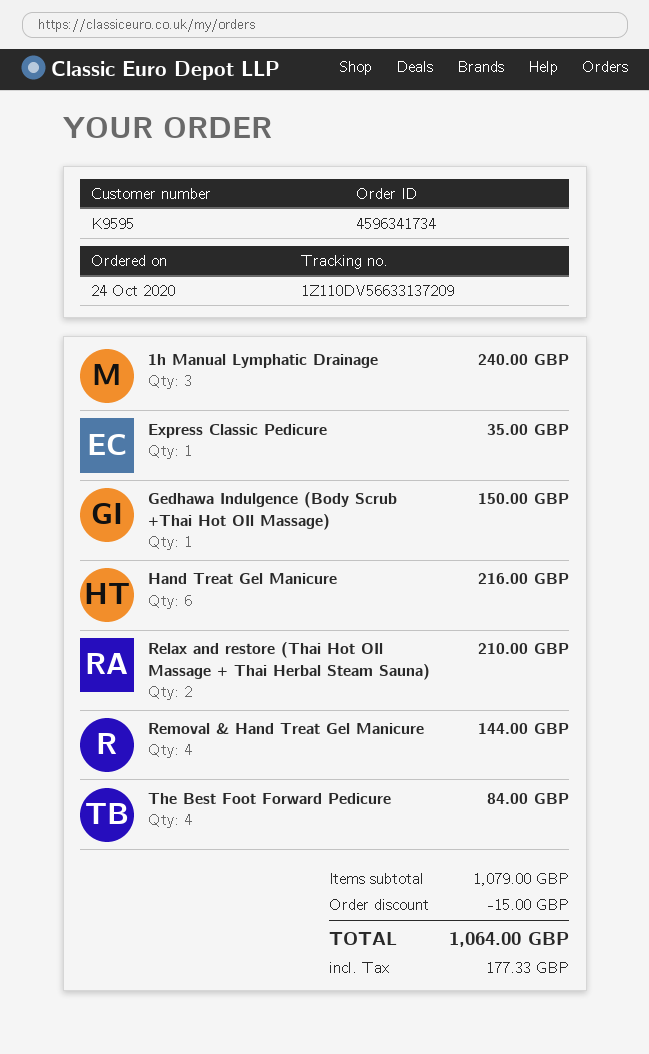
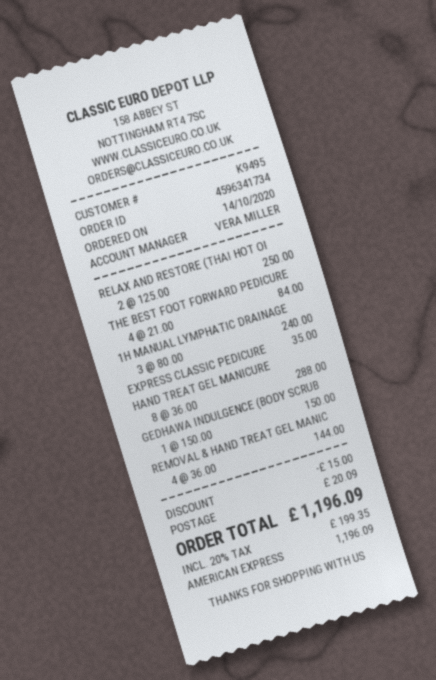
order date: 2020-10-24 -> 2020-10-14
customer number: K9595 -> K9495
Hand Treat Gel Manicure: 6 for 216.00 -> 8 for 288.00
Relax and restore (Thai Hot OIl Massage + Thai Herbal Steam Sauna): 2 for 210.00 -> 2 for 250.00
shipping: none -> 20.09
tax: 177.33 -> 199.35
total: 1064.00 -> 1196.09

